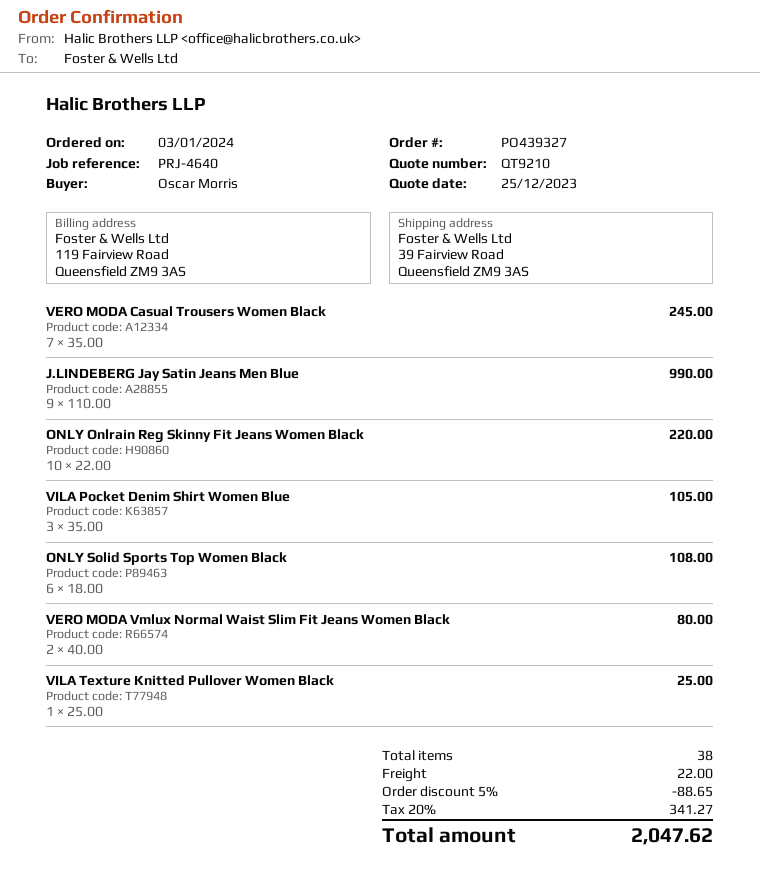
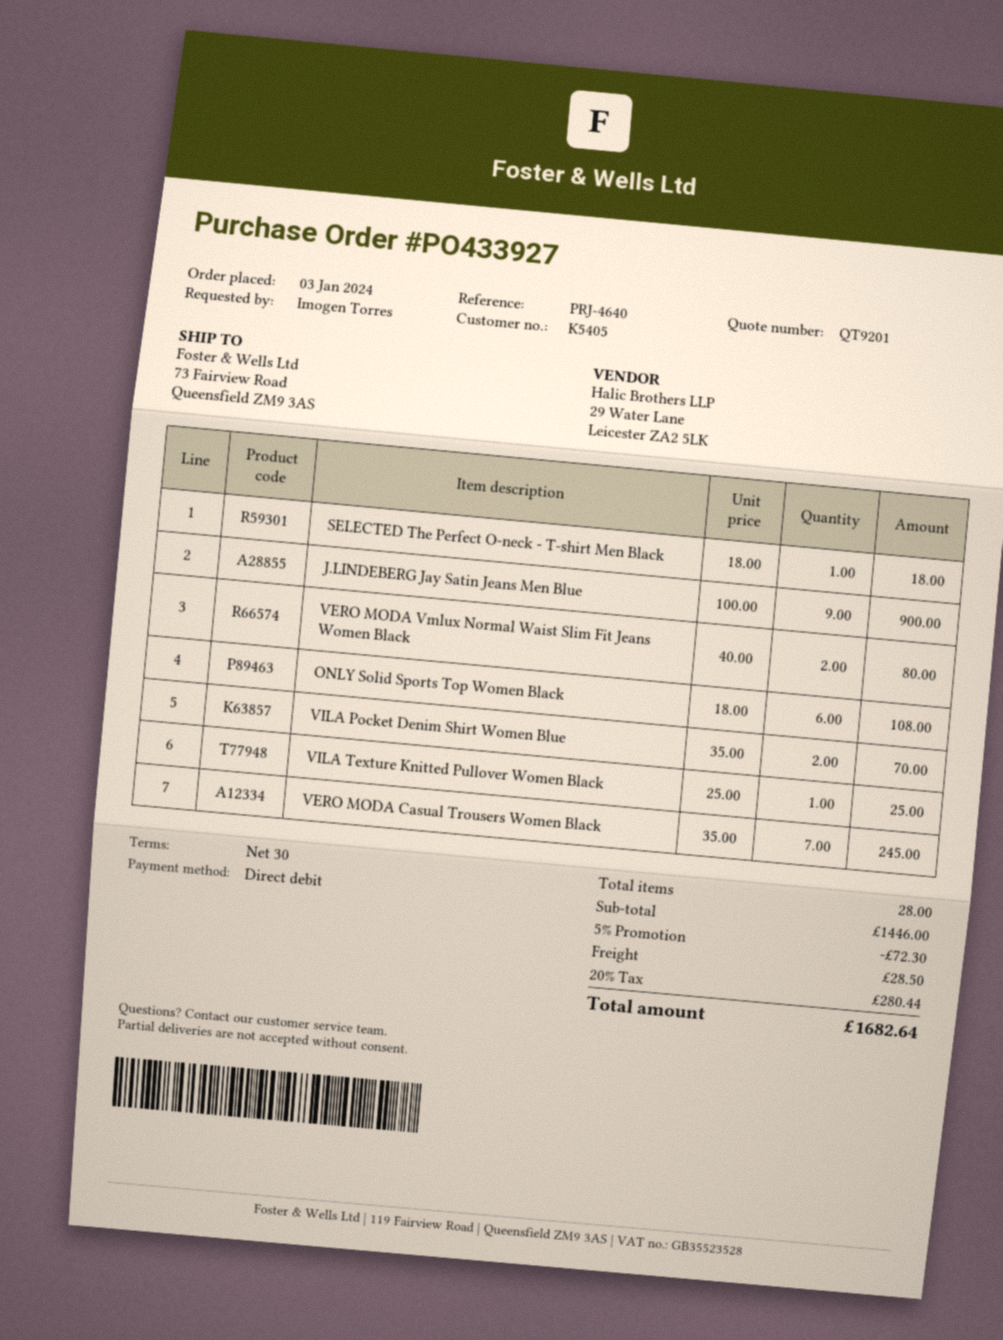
quote number: QT9210 -> QT9201
order number: PO439327 -> PO433927
ordered by: Oscar Morris -> Imogen Torres
ship to: 39 Fairview Road, Queensfield ZM9 3AS -> 73 Fairview Road, Queensfield ZM9 3AS
J.LINDEBERG Jay Satin Jeans Men Blue: 9 x 110.00 = 990.00 -> 9 x 100.00 = 900.00
ONLY Onlrain Reg Skinny Fit Jeans Women Black: 10 x 22.00 = 220.00 -> none
VILA Pocket Denim Shirt Women Blue: 3 x 35.00 = 105.00 -> 2 x 35.00 = 70.00
SELECTED The Perfect O-neck - T-shirt Men Black: none -> 1 x 18.00 = 18.00
total quantity: 38 -> 28
discount: 5% = 88.65 -> 5% = 72.30
shipping: 22.00 -> 28.50
tax: 20% = 341.27 -> 20% = 280.44
total: 2047.62 -> 1682.64

